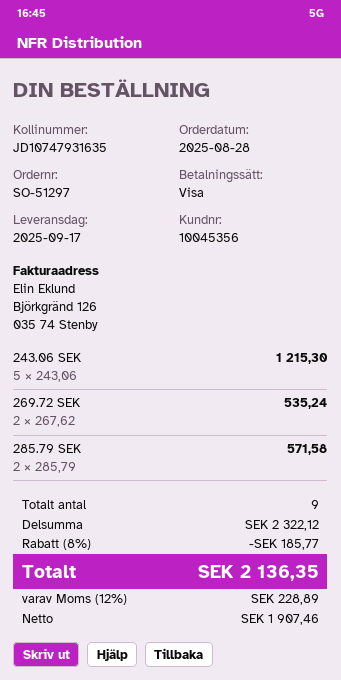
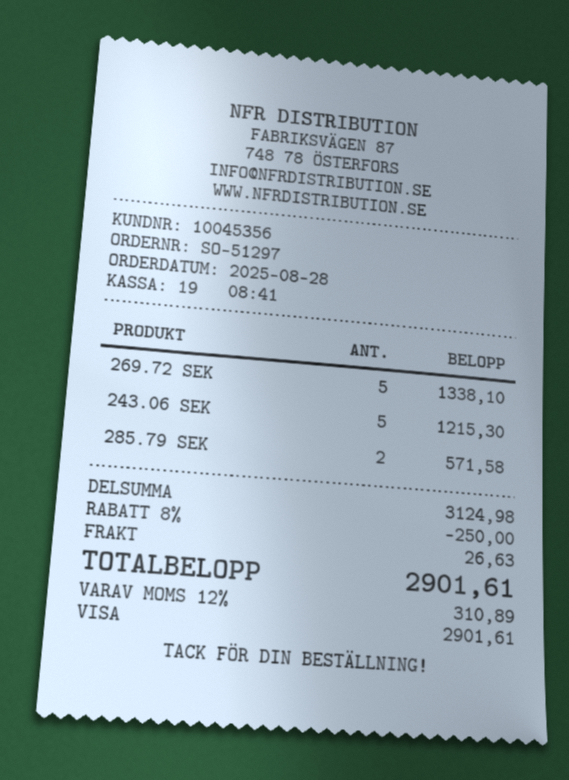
269.72 SEK: 2 for 535.24 -> 5 for 1338.10
subtotal: 2322.12 -> 3124.98
discount: 8% = 185.77 -> 8% = 250.00
shipping: none -> 26.63
tax: 12% = 228.89 -> 12% = 310.89
total: 2136.35 -> 2901.61

